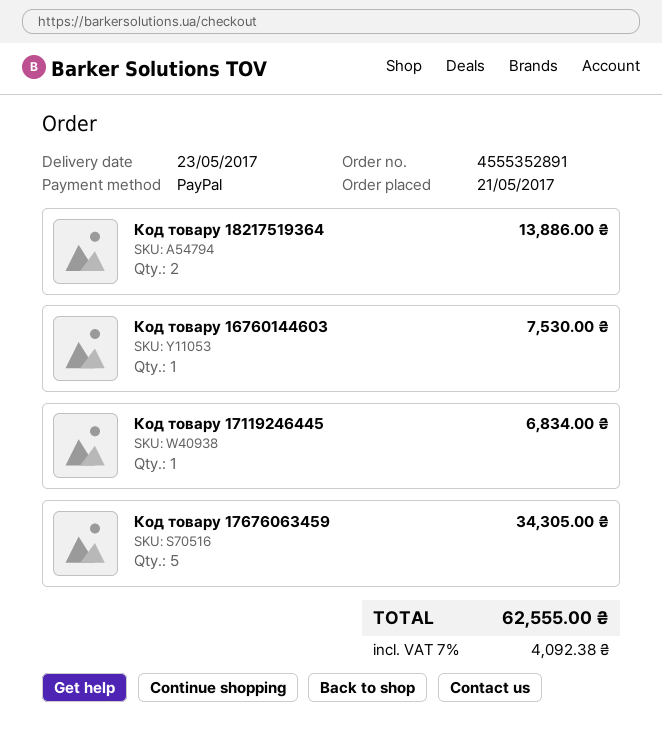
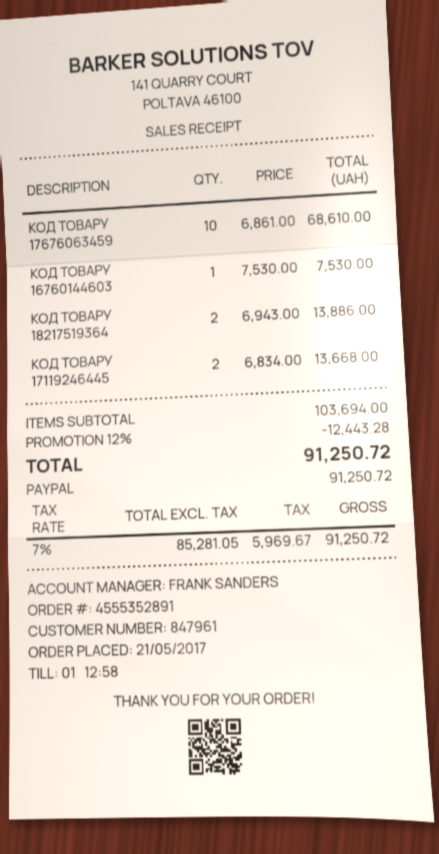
Код товару 17119246445: 1 for 6834.00 -> 2 for 13668.00
Код товару 17676063459: 5 for 34305.00 -> 10 for 68610.00
discount: none -> 12% = 12443.28
tax: 7% = 4092.38 -> 7% = 5969.67
total: 62555.00 -> 91250.72

